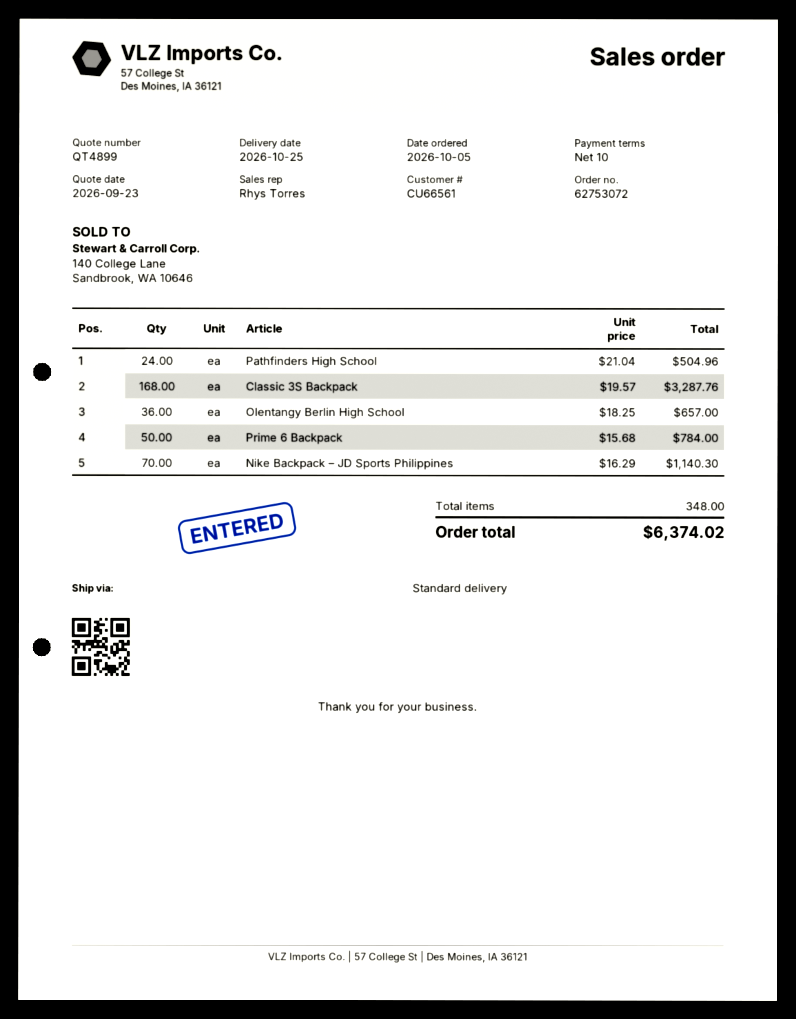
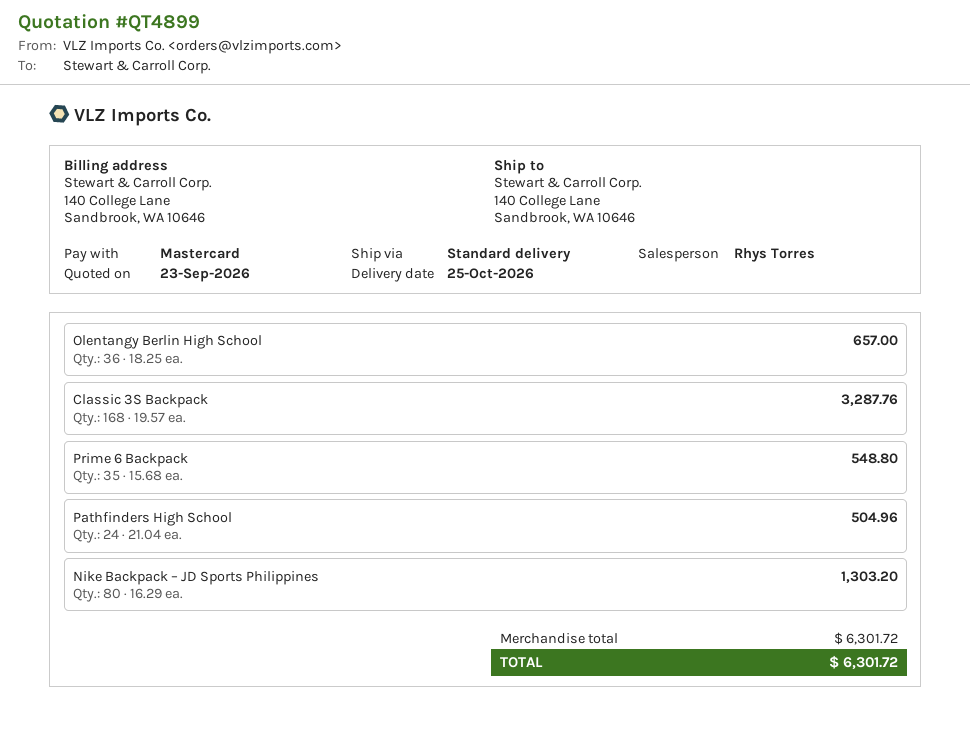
Prime 6 Backpack: 50 x 15.68 = 784.00 -> 35 x 15.68 = 548.80
Nike Backpack – JD Sports Philippines: 70 x 16.29 = 1140.30 -> 80 x 16.29 = 1303.20
total: 6374.02 -> 6301.72

